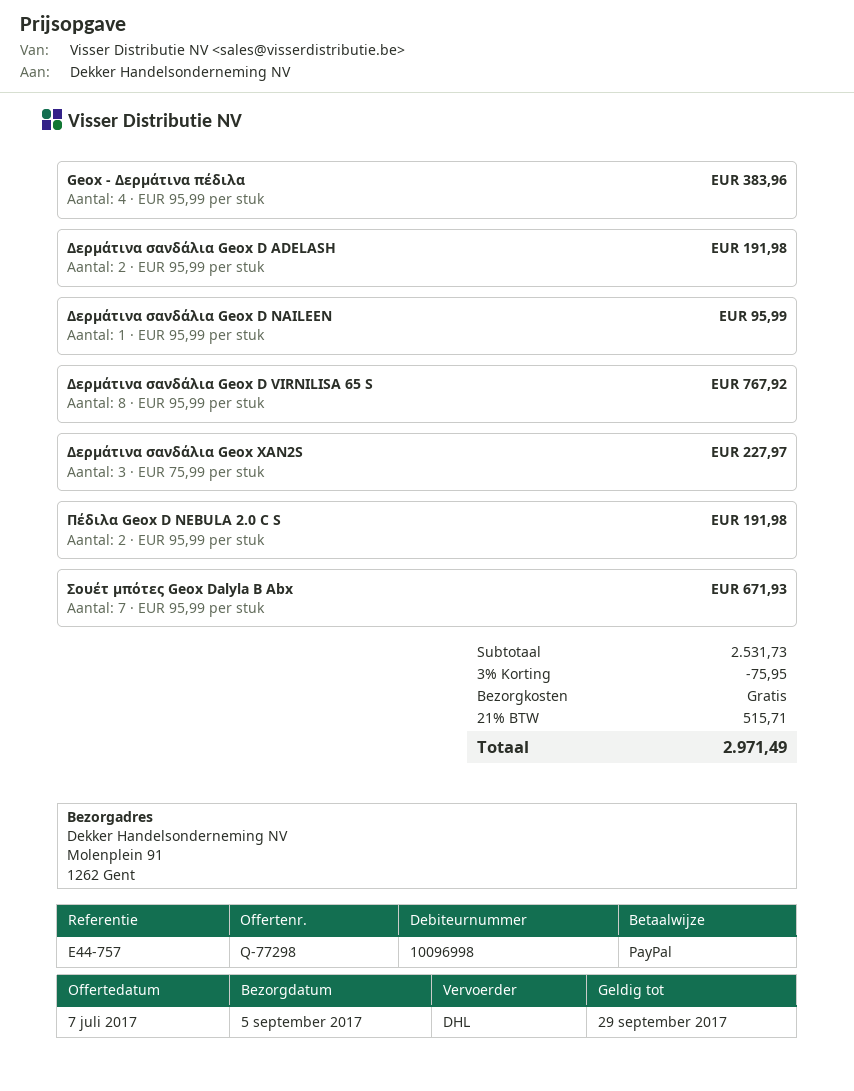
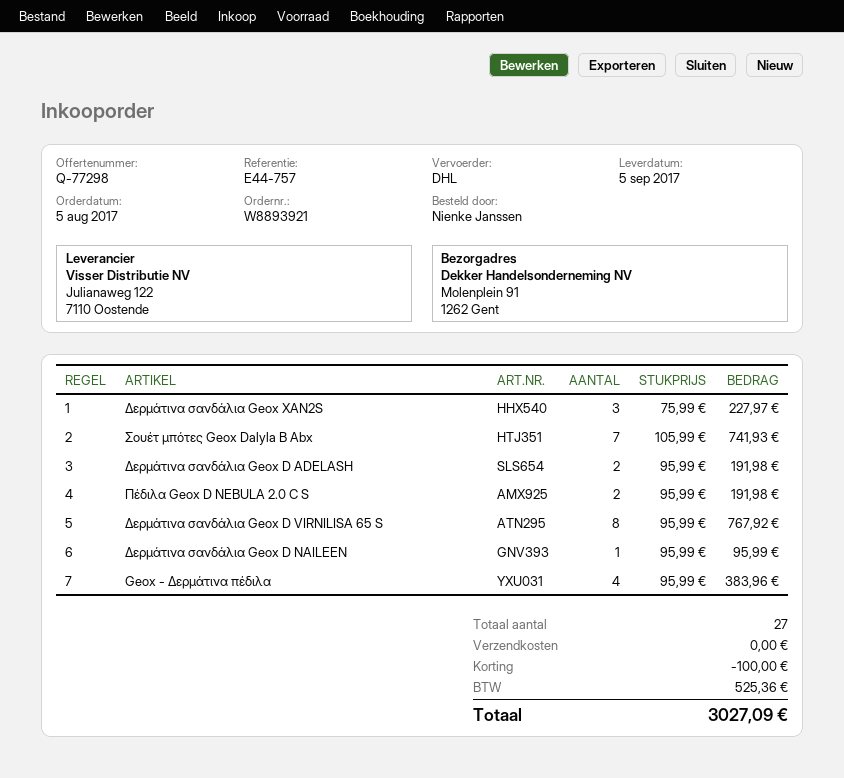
Σουέτ μπότες Geox Dalyla B Abx: 7 x 95.99 = 671.93 -> 7 x 105.99 = 741.93
discount: 75.95 -> 100.00
tax: 515.71 -> 525.36
total: 2971.49 -> 3027.09

